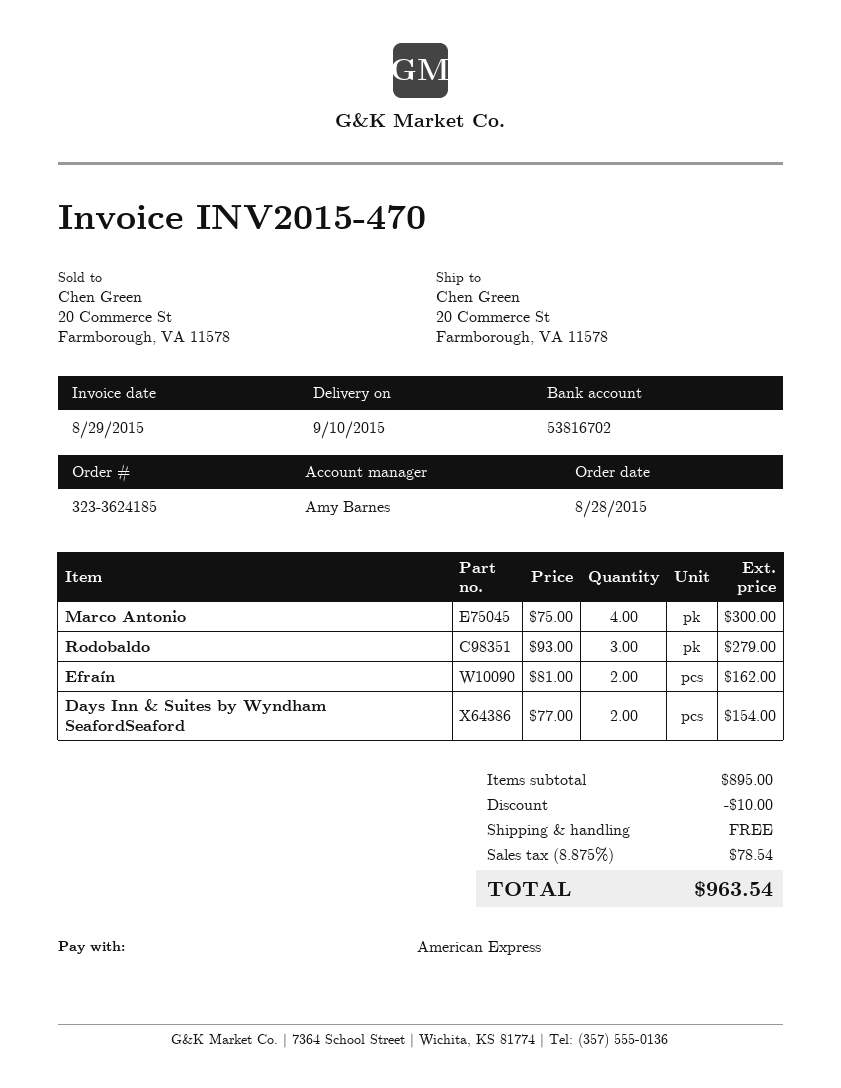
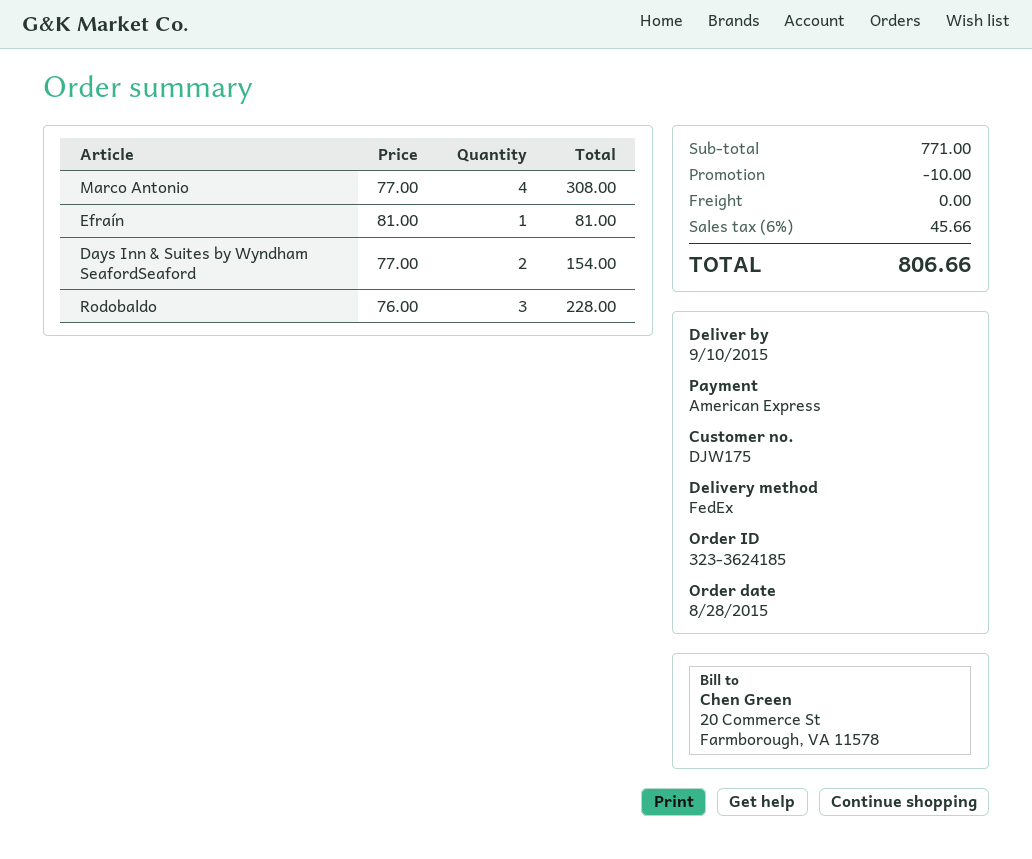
Marco Antonio: 4 x 75.00 = 300.00 -> 4 x 77.00 = 308.00
Rodobaldo: 3 x 93.00 = 279.00 -> 3 x 76.00 = 228.00
Efraín: 2 x 81.00 = 162.00 -> 1 x 81.00 = 81.00
subtotal: 895.00 -> 771.00
tax: 8.875% = 78.54 -> 6% = 45.66
total: 963.54 -> 806.66

